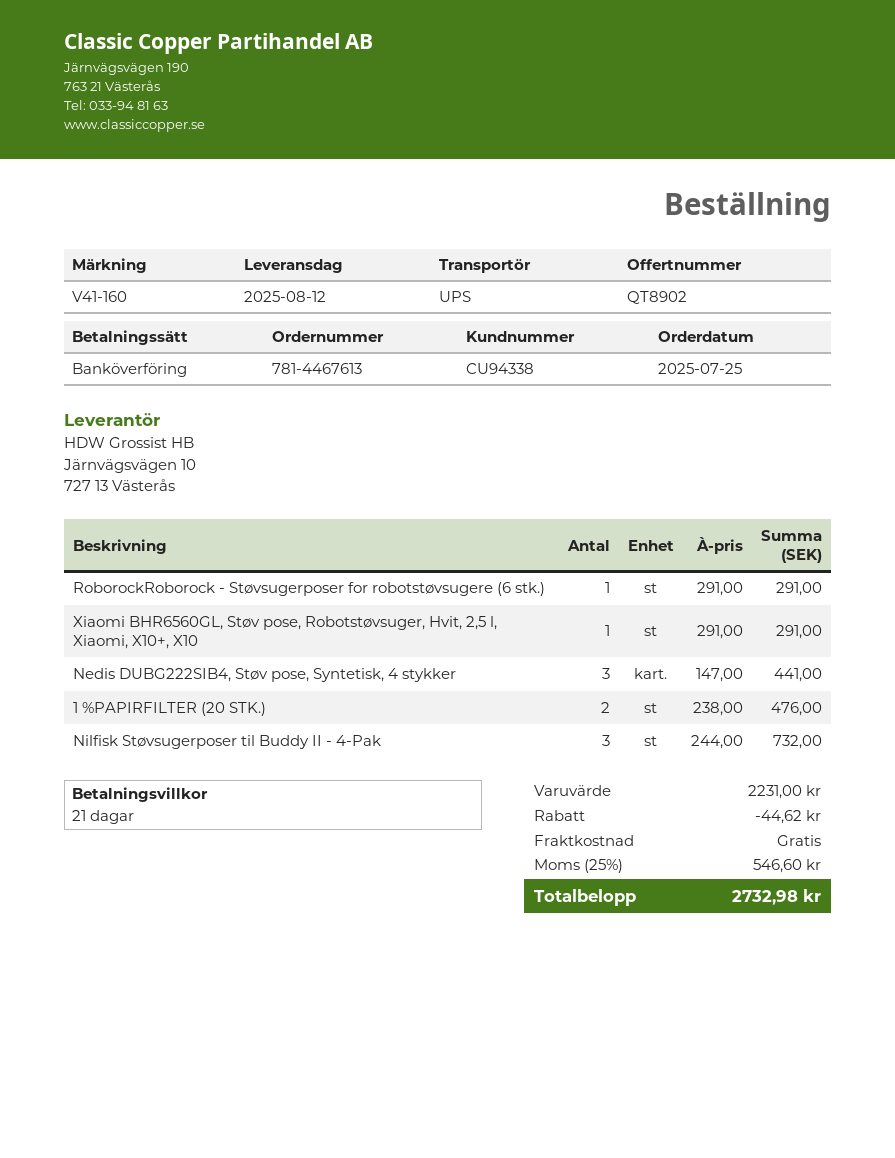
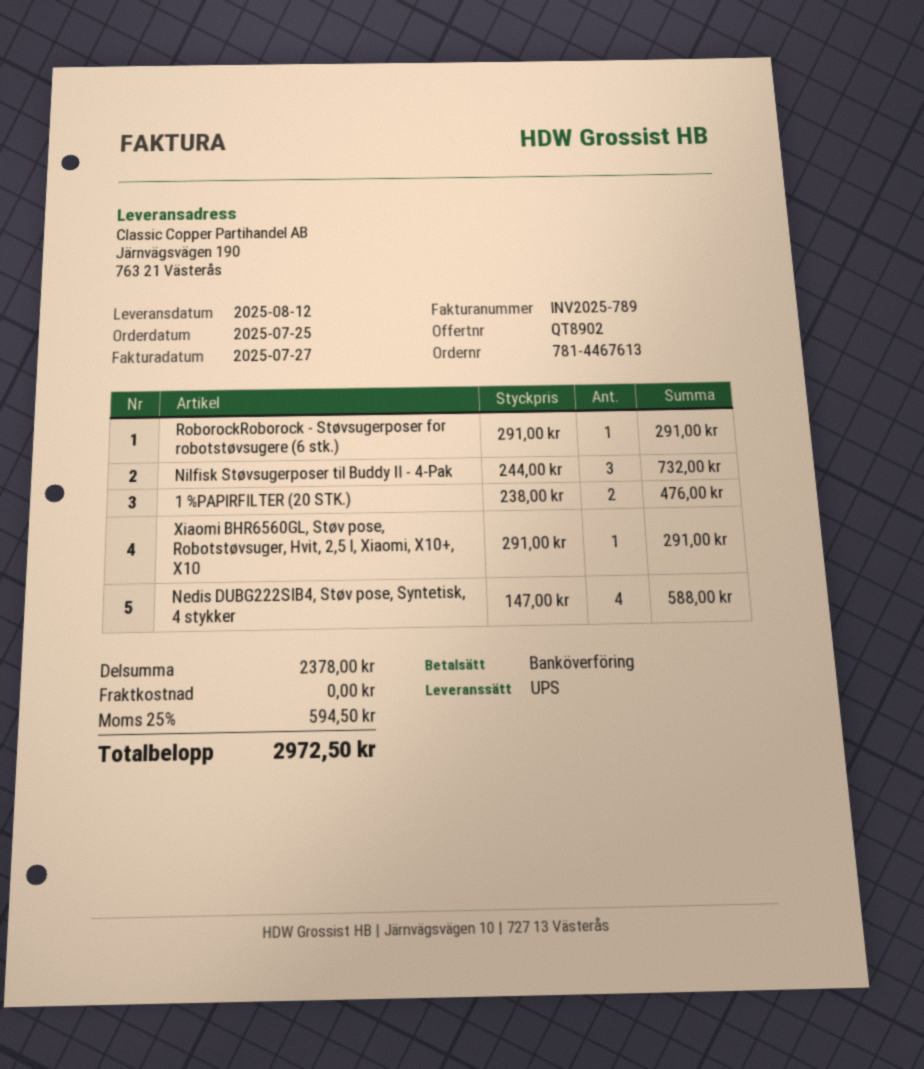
Nedis DUBG222SIB4, Støv pose, Syntetisk, 4 stykker: 3 x 147.00 = 441.00 -> 4 x 147.00 = 588.00
subtotal: 2231.00 -> 2378.00
discount: 44.62 -> none
tax: 25% = 546.60 -> 25% = 594.50
total: 2732.98 -> 2972.50

